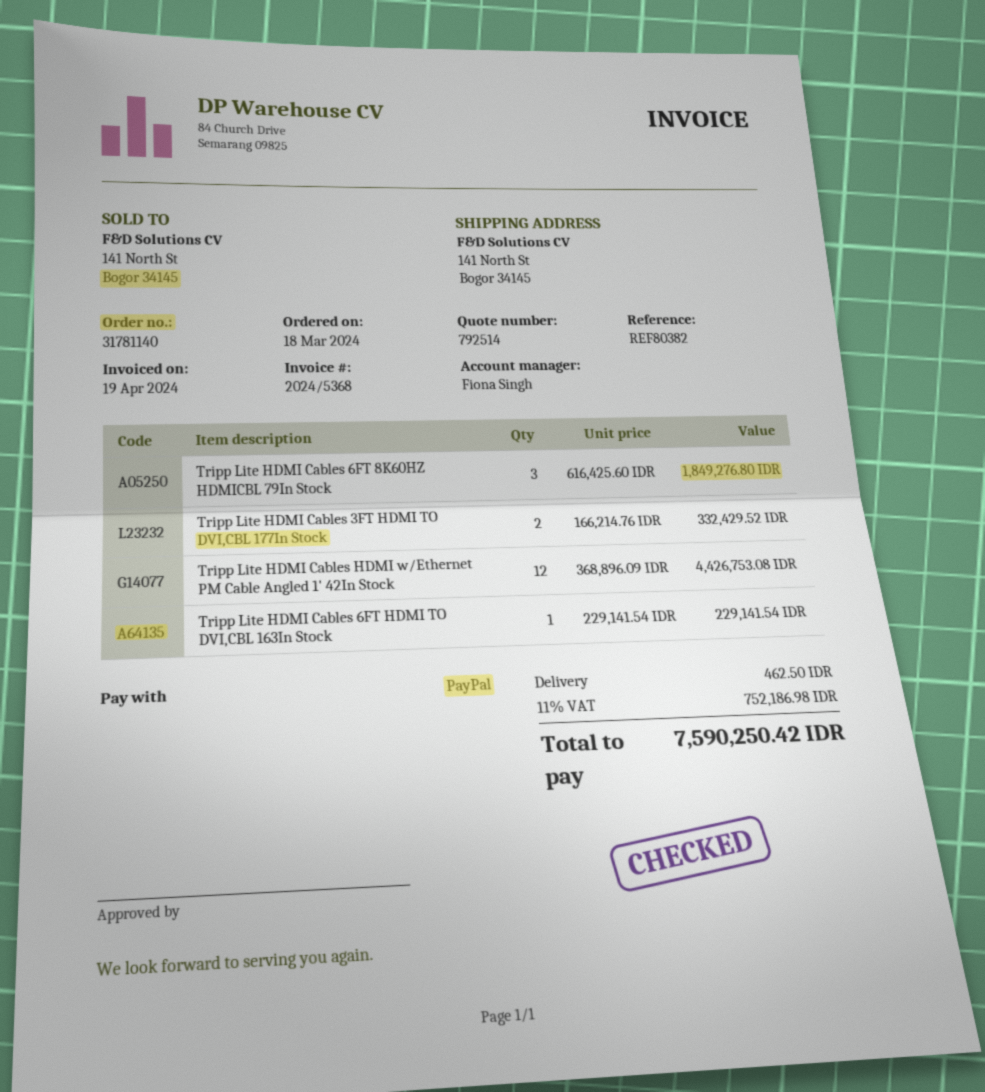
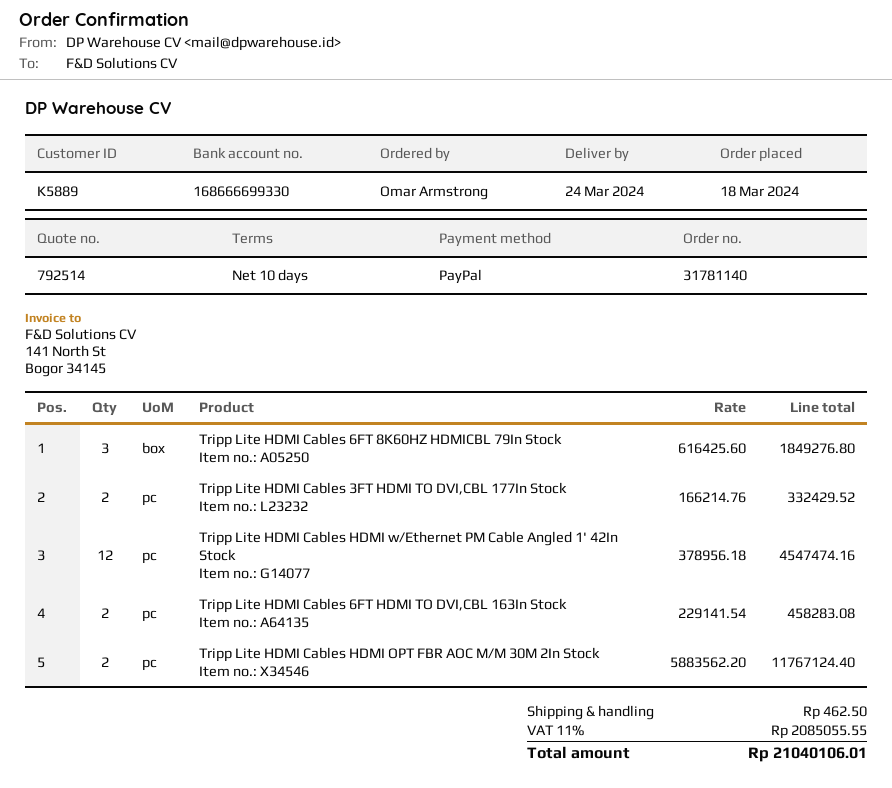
Tripp Lite HDMI Cables HDMI w/Ethernet PM Cable Angled 1' 42In Stock: 12 x 368896.09 = 4426753.08 -> 12 x 378956.18 = 4547474.16
Tripp Lite HDMI Cables 6FT HDMI TO DVI,CBL 163In Stock: 1 x 229141.54 = 229141.54 -> 2 x 229141.54 = 458283.08
Tripp Lite HDMI Cables HDMI OPT FBR AOC M/M 30M 2In Stock: none -> 2 x 5883562.20 = 11767124.40
tax: 11% = 752186.98 -> 11% = 2085055.55
total: 7590250.42 -> 21040106.01

